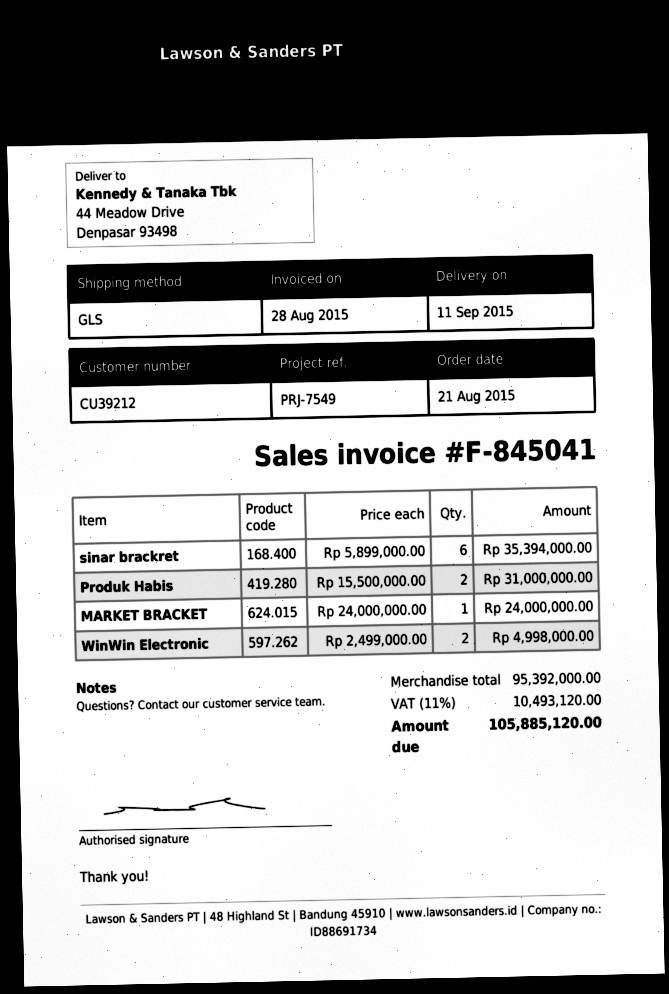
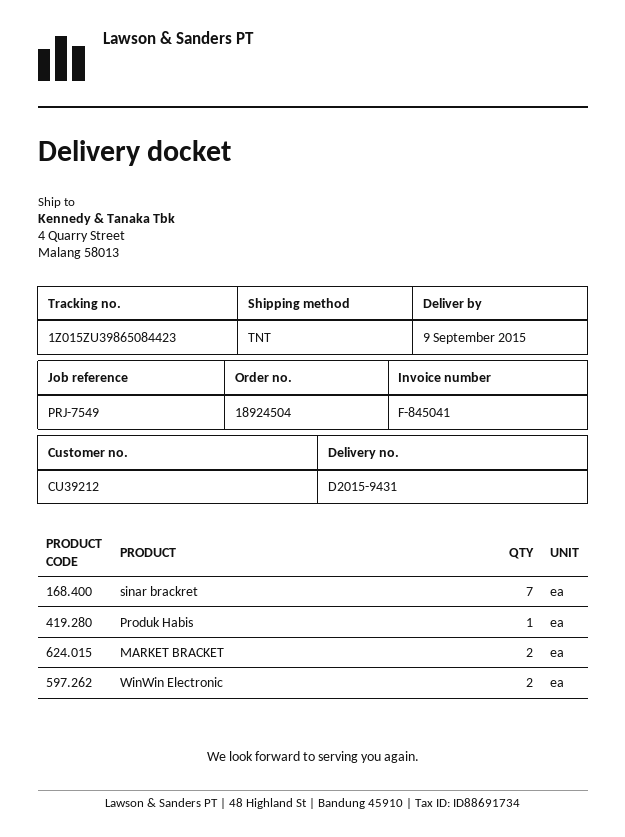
delivery date: 2015-09-11 -> 2015-09-09
shipping method: GLS -> TNT
ship to: 44 Meadow Drive, Denpasar 93498 -> 4 Quarry Street, Malang 58013
sinar brackret: 6 -> 7
Produk Habis: 2 -> 1
MARKET BRACKET: 1 -> 2

